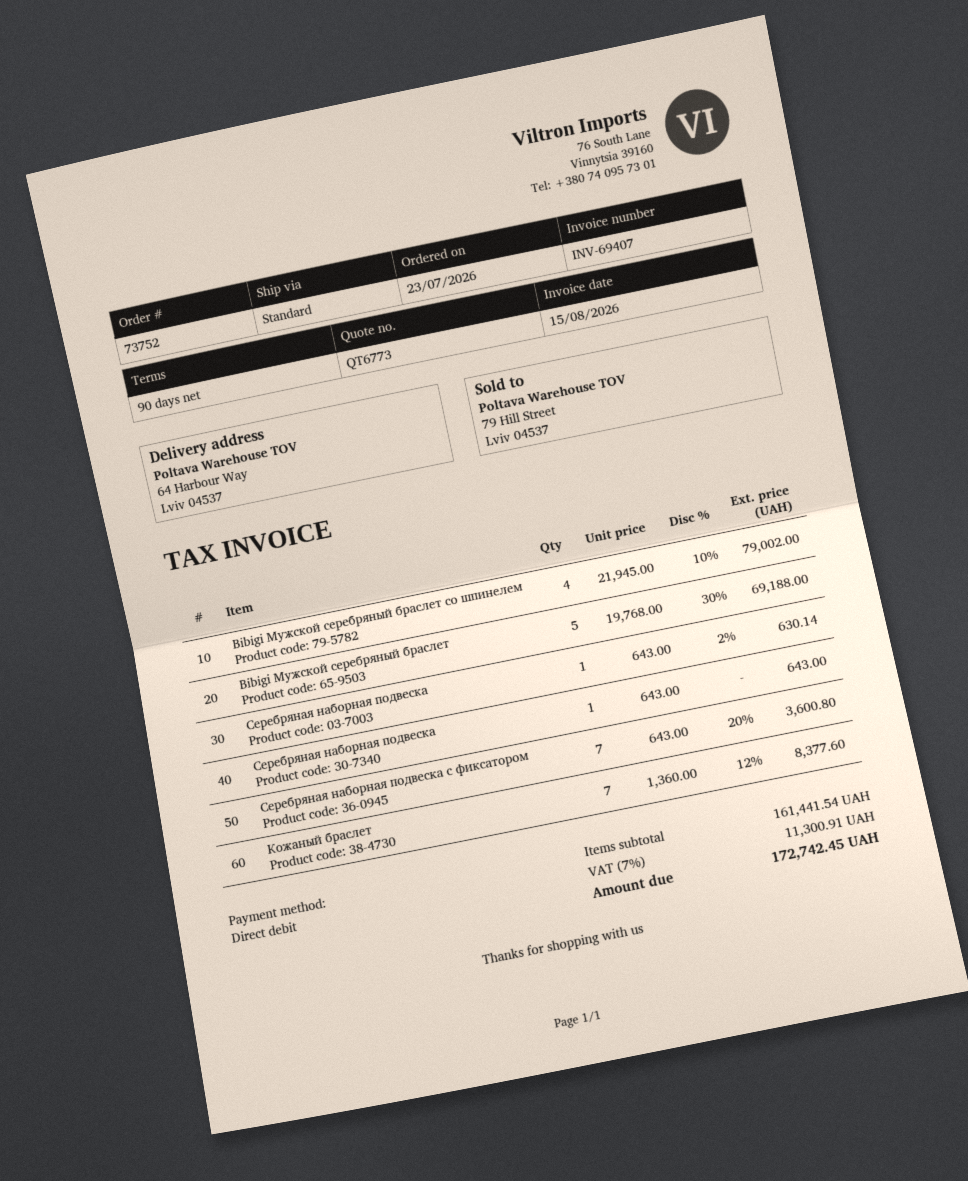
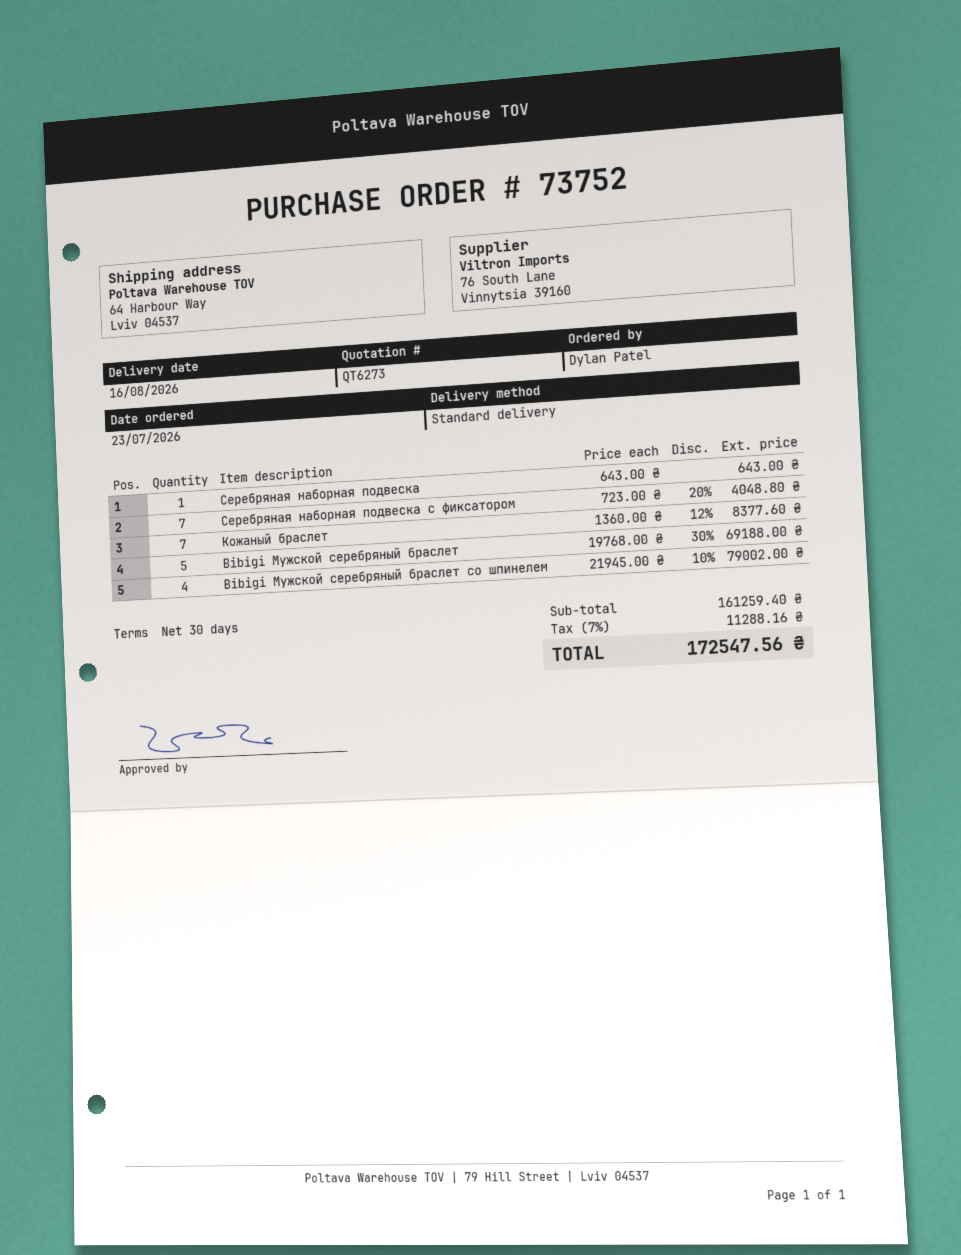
quote number: QT6773 -> QT6273
payment terms: 90 days -> 30 days
Серебряная наборная подвеска: 1 x 643.00 - 2% = 630.14 -> none
Серебряная наборная подвеска c фиксатором: 7 x 643.00 - 20% = 3600.80 -> 7 x 723.00 - 20% = 4048.80
subtotal: 161441.54 -> 161259.40
tax: 7% = 11300.91 -> 7% = 11288.16
total: 172742.45 -> 172547.56

